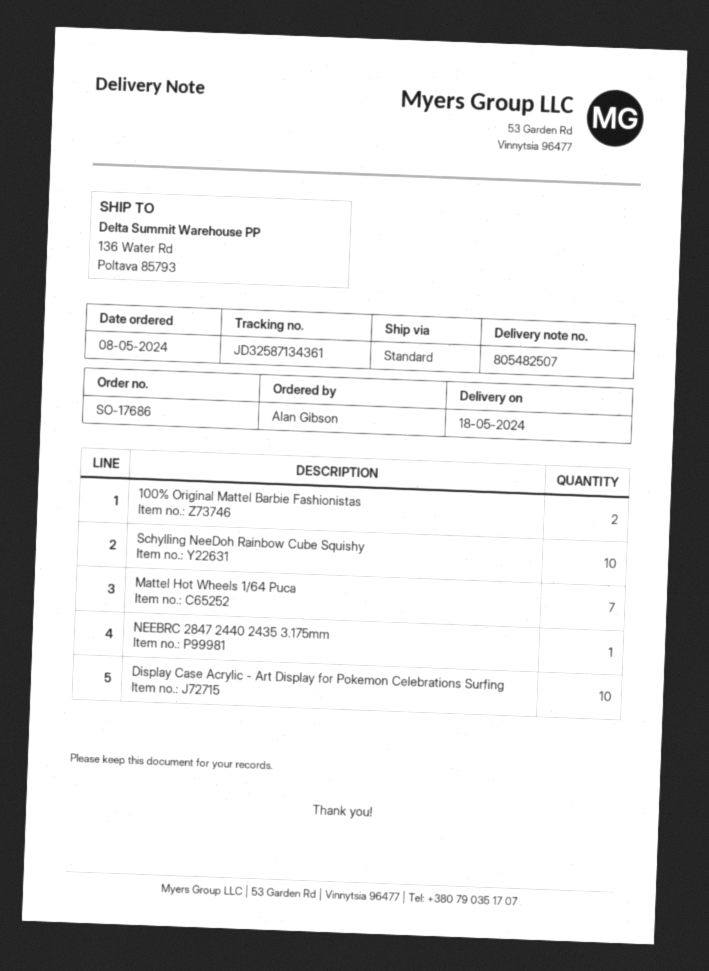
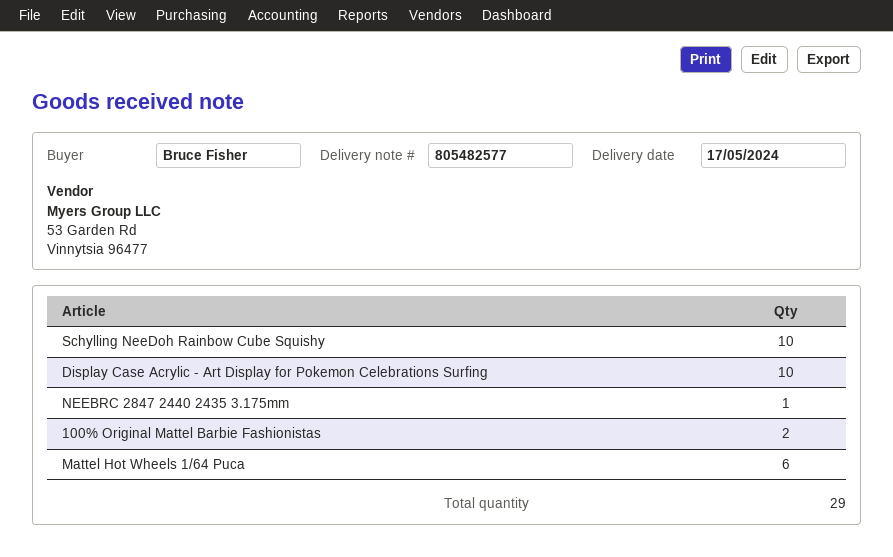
delivery note number: 805482507 -> 805482577
delivery date: 2024-05-18 -> 2024-05-17
ordered by: Alan Gibson -> Bruce Fisher
Mattel Hot Wheels 1/64 Puca: 7 -> 6

